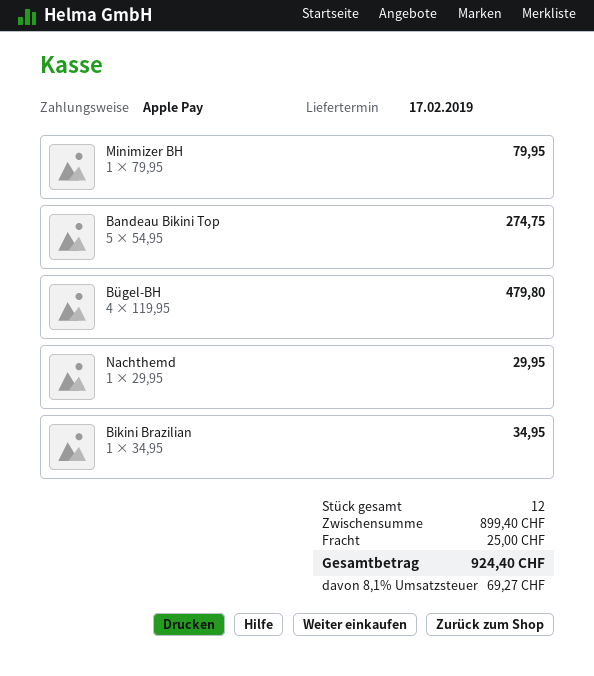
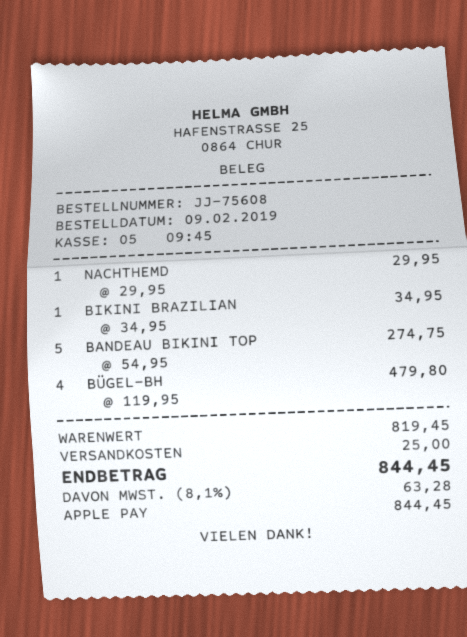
Minimizer BH: 1 x 79.95 = 79.95 -> none
subtotal: 899.40 -> 819.45
tax: 8.1% = 69.27 -> 8.1% = 63.28
total: 924.40 -> 844.45

